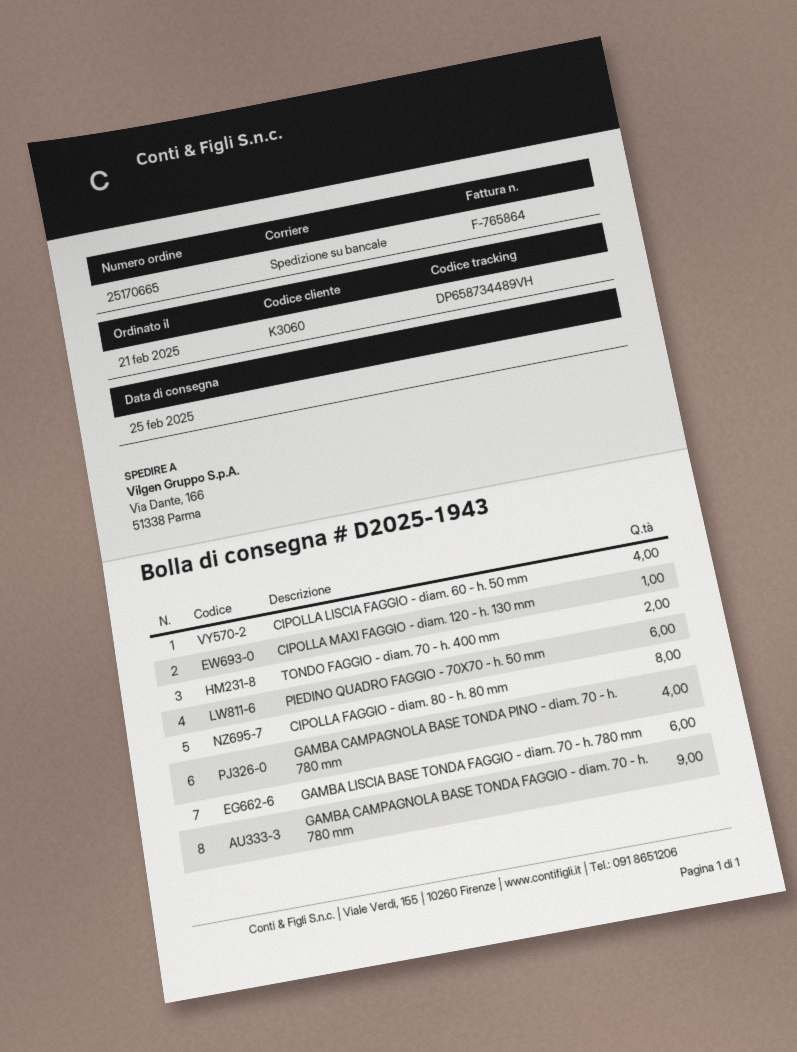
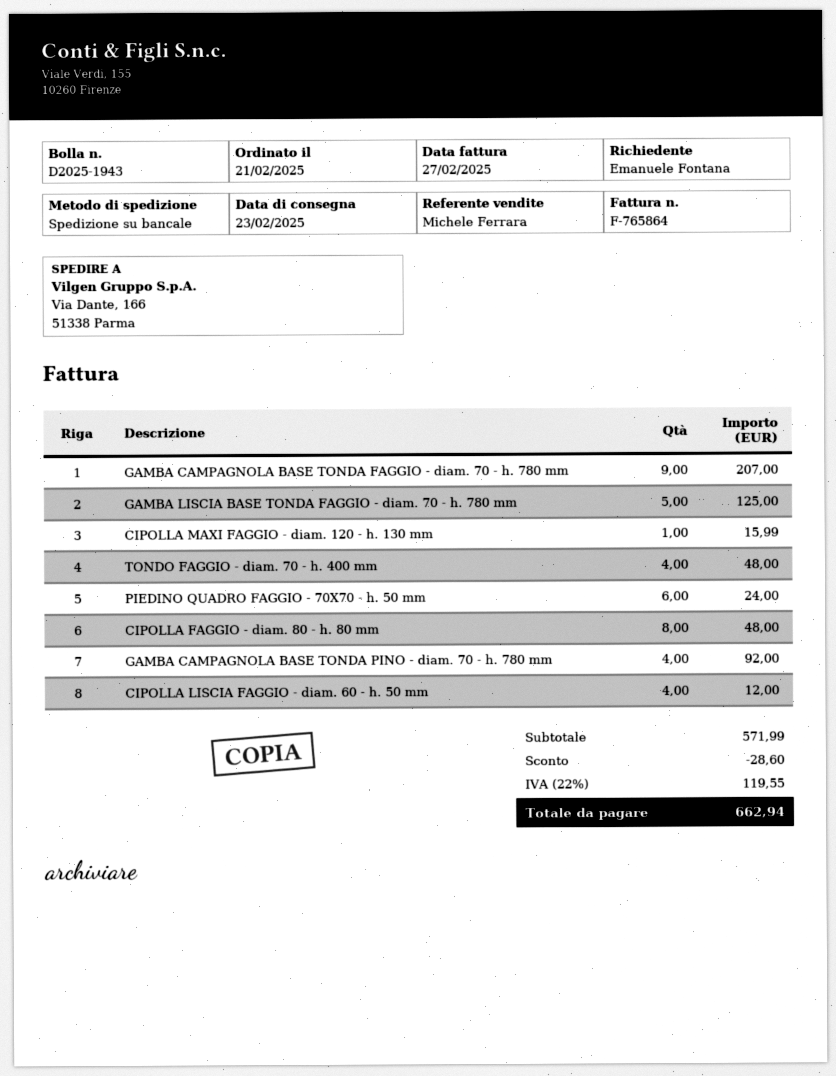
delivery date: 2025-02-25 -> 2025-02-23
TONDO FAGGIO - diam. 70 - h. 400 mm: 2 -> 4
GAMBA LISCIA BASE TONDA FAGGIO - diam. 70 - h. 780 mm: 6 -> 5

